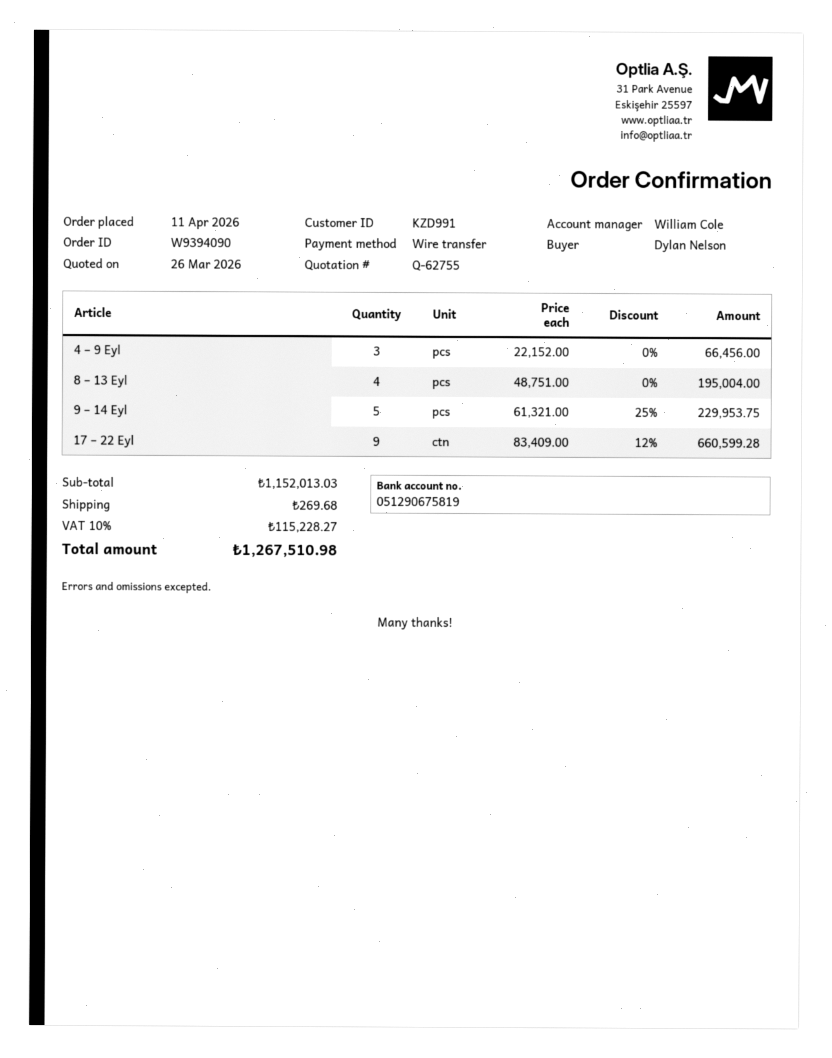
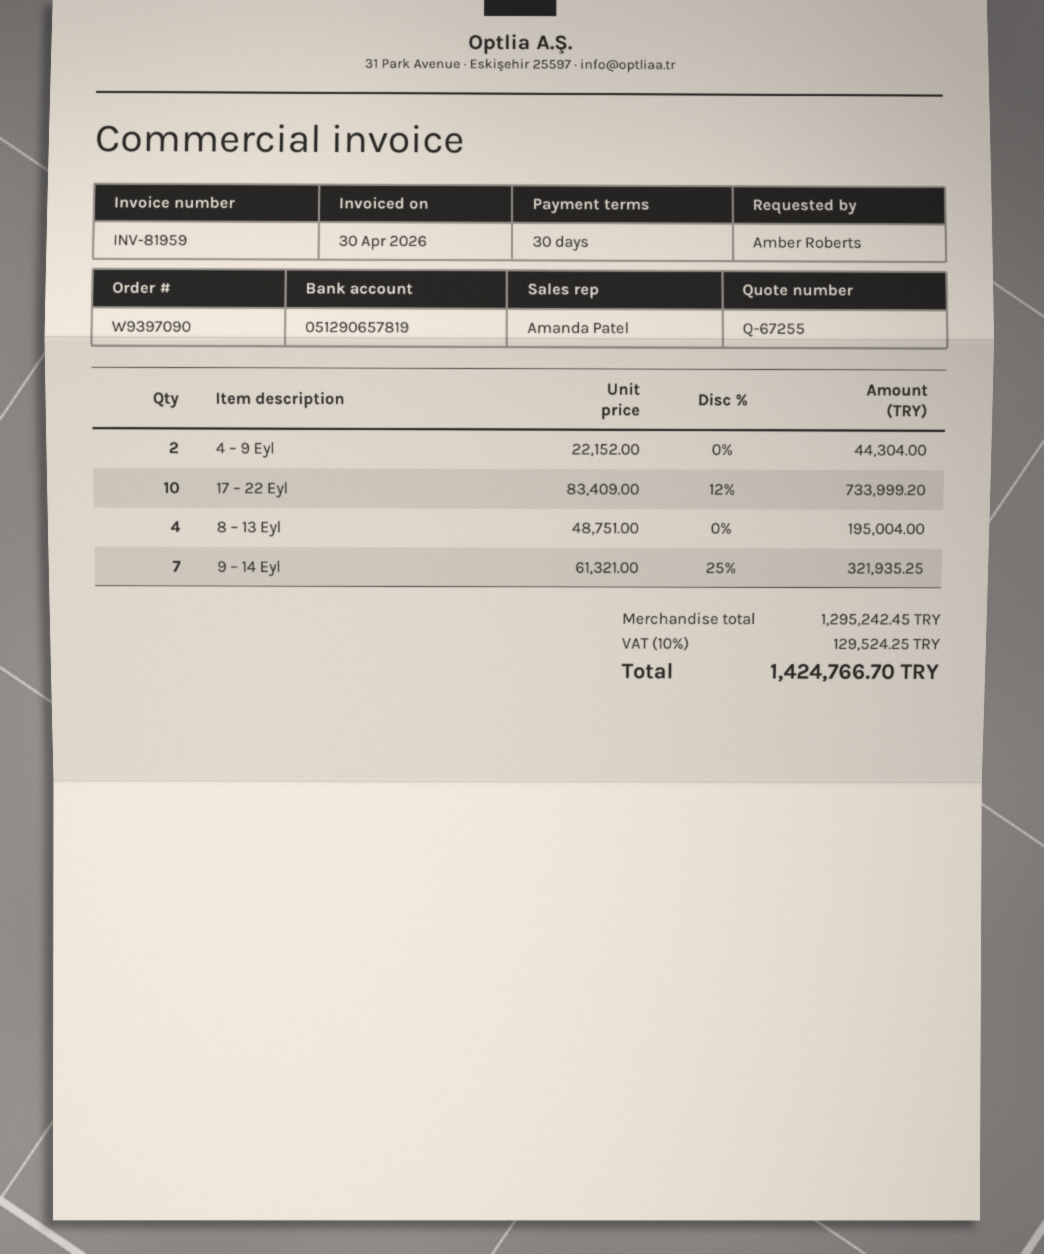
quote number: Q-62755 -> Q-67255
order number: W9394090 -> W9397090
ordered by: Dylan Nelson -> Amber Roberts
sales rep: William Cole -> Amanda Patel
bank account: 051290675819 -> 051290657819
4 – 9 Eyl: 3 x 22152.00 = 66456.00 -> 2 x 22152.00 = 44304.00
9 – 14 Eyl: 5 x 61321.00 - 25% = 229953.75 -> 7 x 61321.00 - 25% = 321935.25
17 – 22 Eyl: 9 x 83409.00 - 12% = 660599.28 -> 10 x 83409.00 - 12% = 733999.20
subtotal: 1152013.03 -> 1295242.45
shipping: 269.68 -> none
tax: 10% = 115228.27 -> 10% = 129524.25
total: 1267510.98 -> 1424766.70

